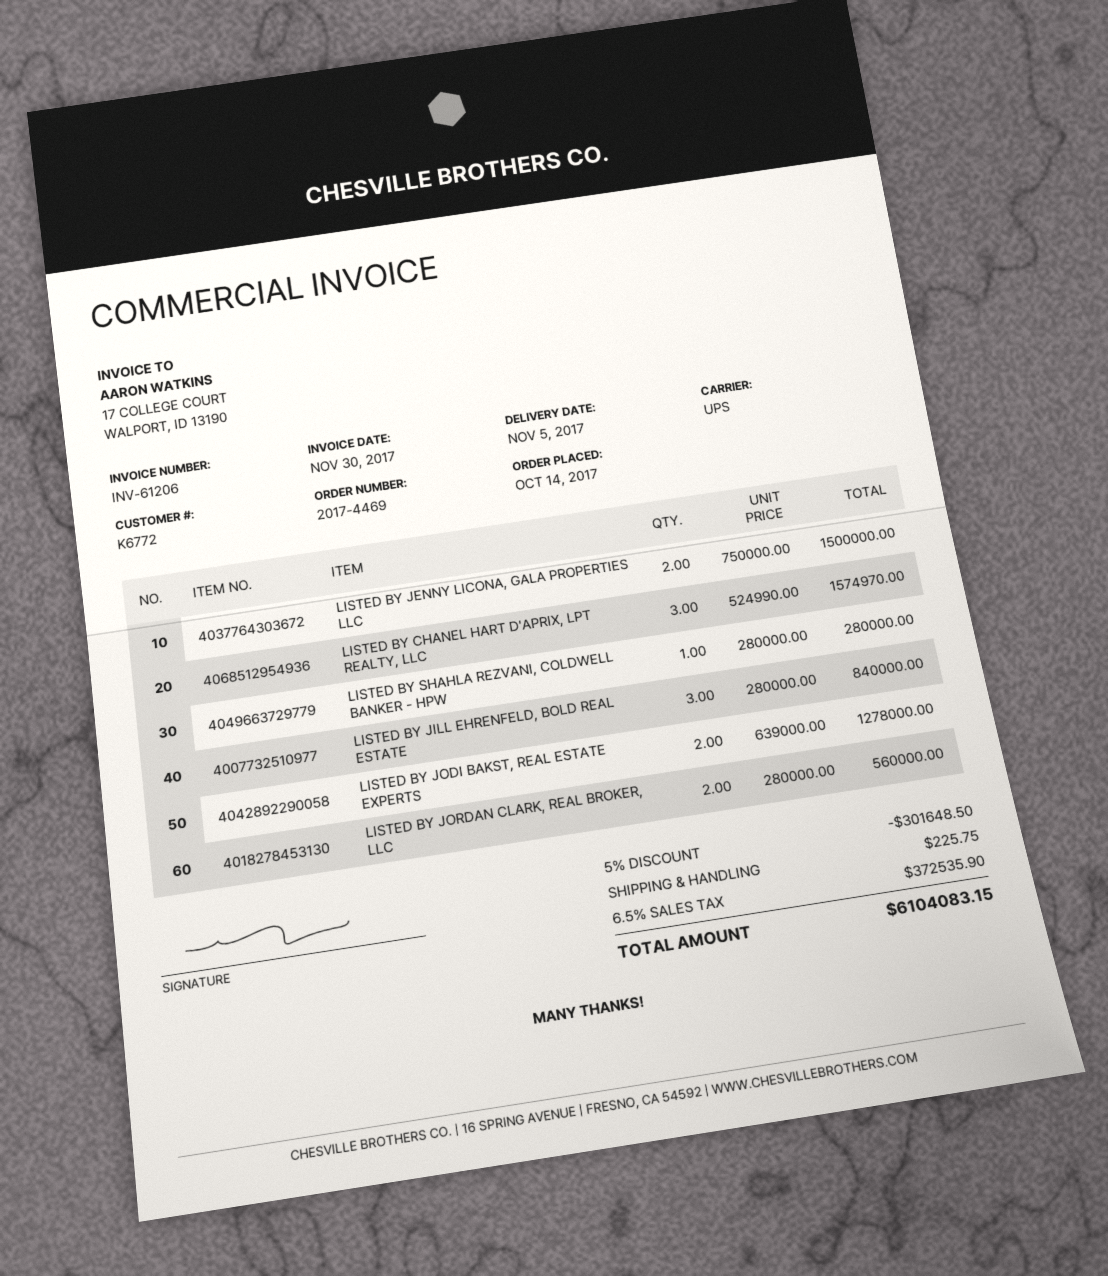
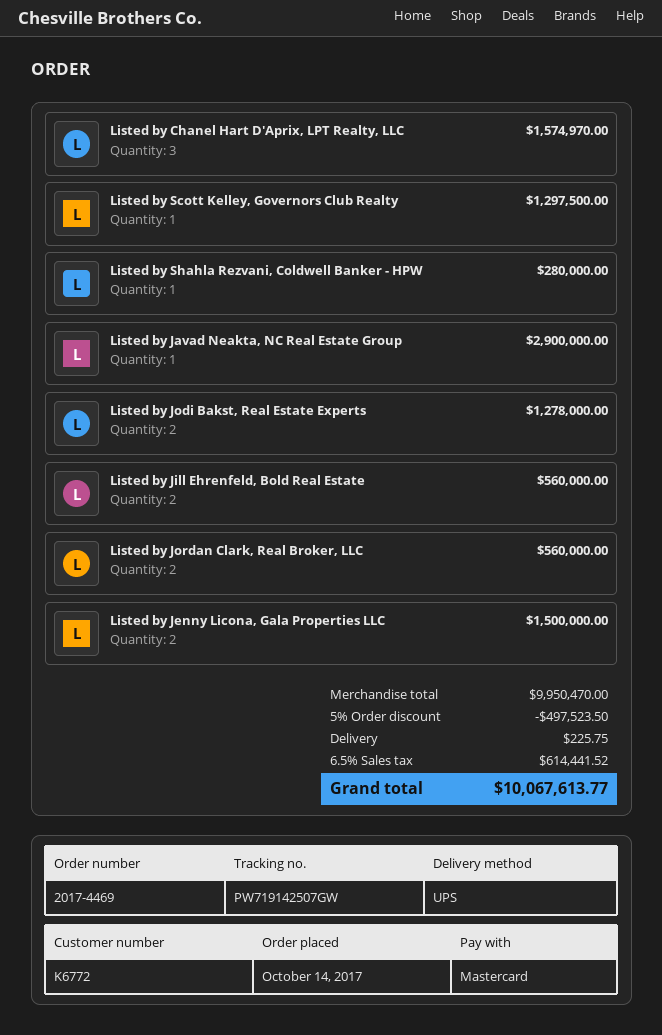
LISTED BY JILL EHRENFELD, BOLD REAL ESTATE: 3 for 840000.00 -> 2 for 560000.00
Listed by Scott Kelley, Governors Club Realty: none -> 1 for 1297500.00
Listed by Javad Neakta, NC Real Estate Group: none -> 1 for 2900000.00
discount: 5% = 301648.50 -> 5% = 497523.50
tax: 6.5% = 372535.90 -> 6.5% = 614441.52
total: 6104083.15 -> 10067613.77

